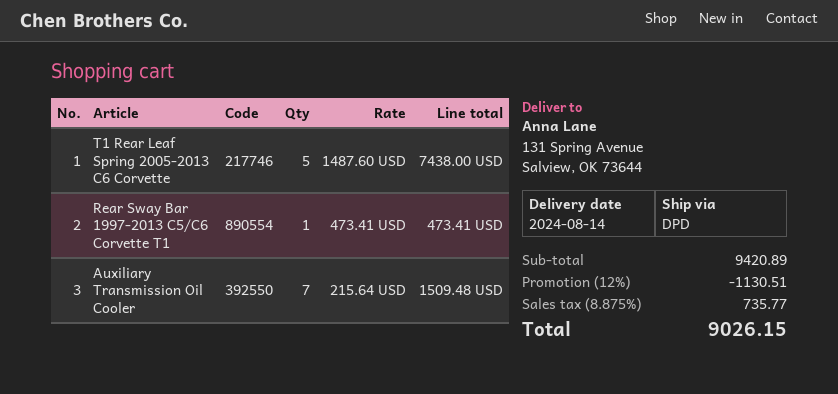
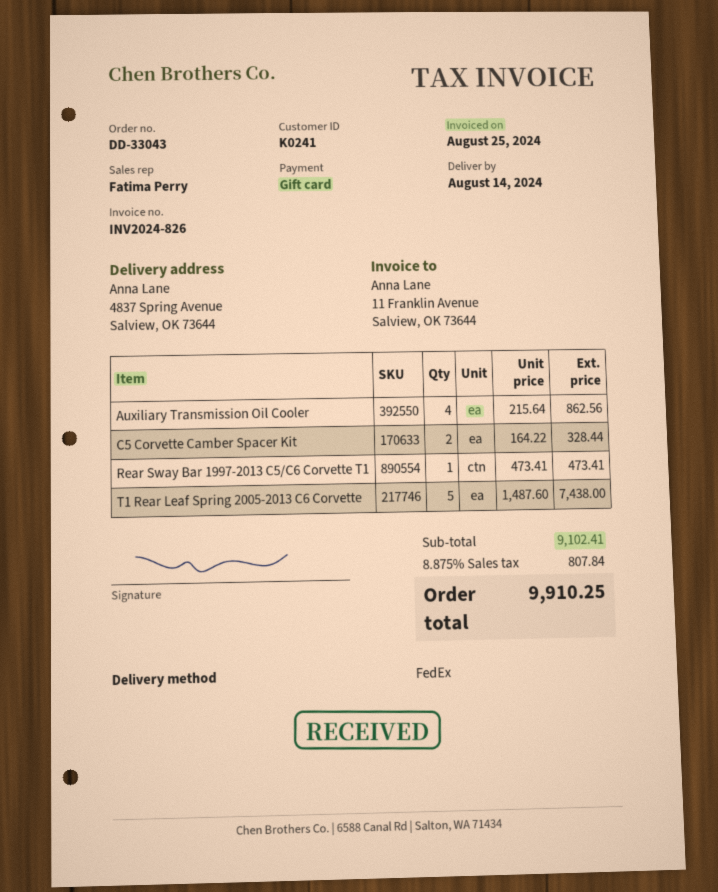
shipping method: DPD -> FedEx
ship to: 131 Spring Avenue, Salview, OK 73644 -> 4837 Spring Avenue, Salview, OK 73644
Auxiliary Transmission Oil Cooler: 7 x 215.64 = 1509.48 -> 4 x 215.64 = 862.56
C5 Corvette Camber Spacer Kit: none -> 2 x 164.22 = 328.44
subtotal: 9420.89 -> 9102.41
discount: 12% = 1130.51 -> none
tax: 8.875% = 735.77 -> 8.875% = 807.84
total: 9026.15 -> 9910.25

